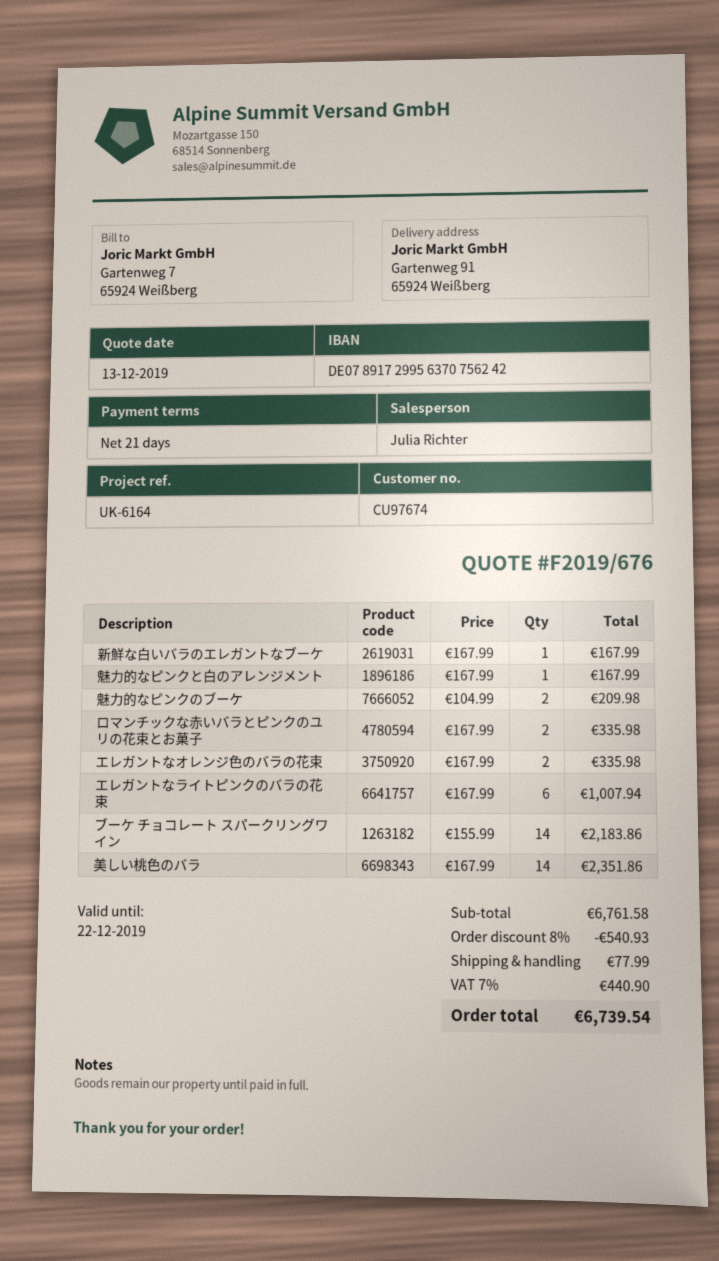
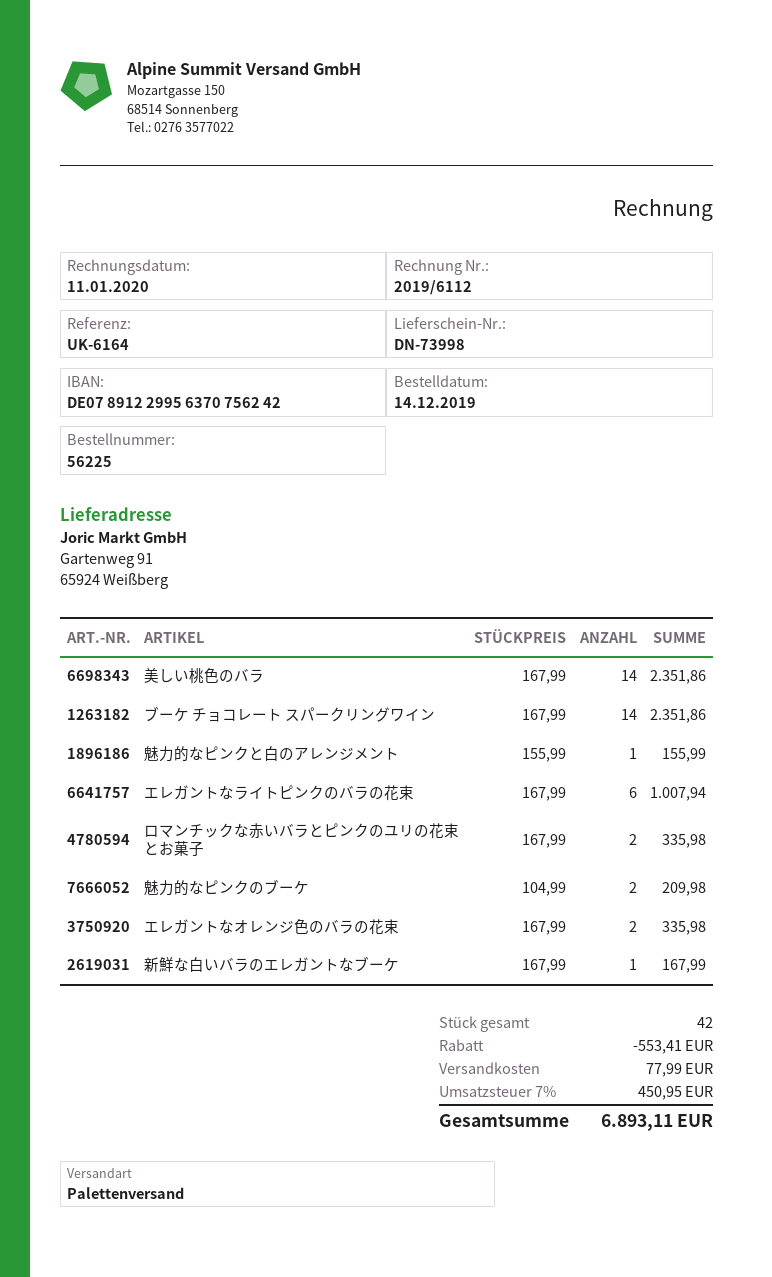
bank account: DE07891729956370756242 -> DE07891229956370756242
魅力的なピンクと白のアレンジメント: 1 x 167.99 = 167.99 -> 1 x 155.99 = 155.99
ブーケ チョコレート スパークリングワイン: 14 x 155.99 = 2183.86 -> 14 x 167.99 = 2351.86
discount: 540.93 -> 553.41
tax: 7% = 440.90 -> 7% = 450.95
total: 6739.54 -> 6893.11

